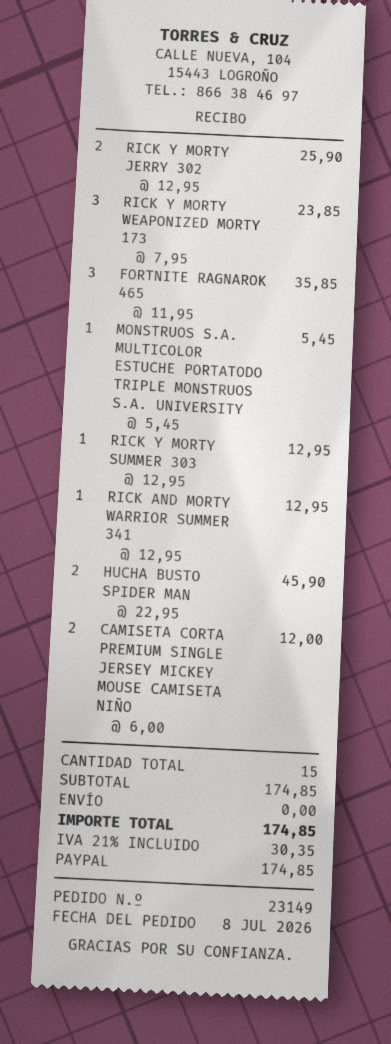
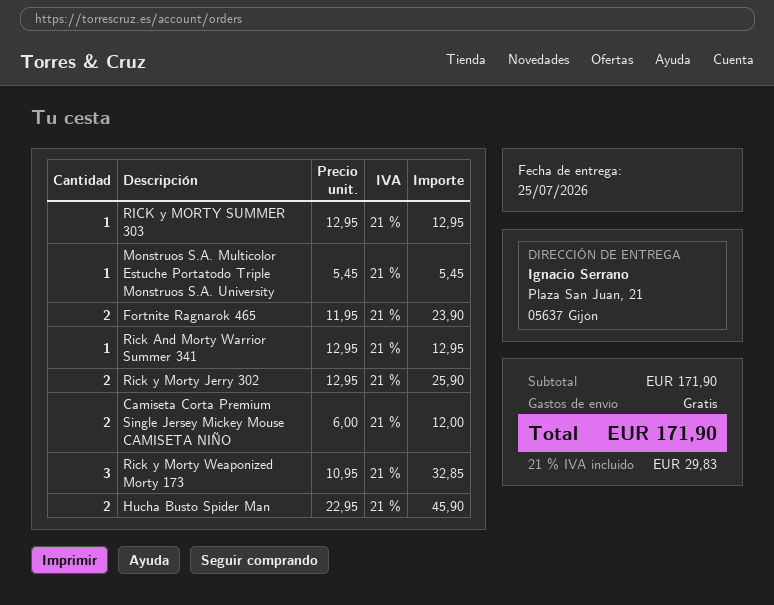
RICK Y MORTY WEAPONIZED MORTY 173: 3 x 7.95 = 23.85 -> 3 x 10.95 = 32.85
FORTNITE RAGNAROK 465: 3 x 11.95 = 35.85 -> 2 x 11.95 = 23.90
subtotal: 174.85 -> 171.90
tax: 21% = 30.35 -> 21% = 29.83
total: 174.85 -> 171.90

